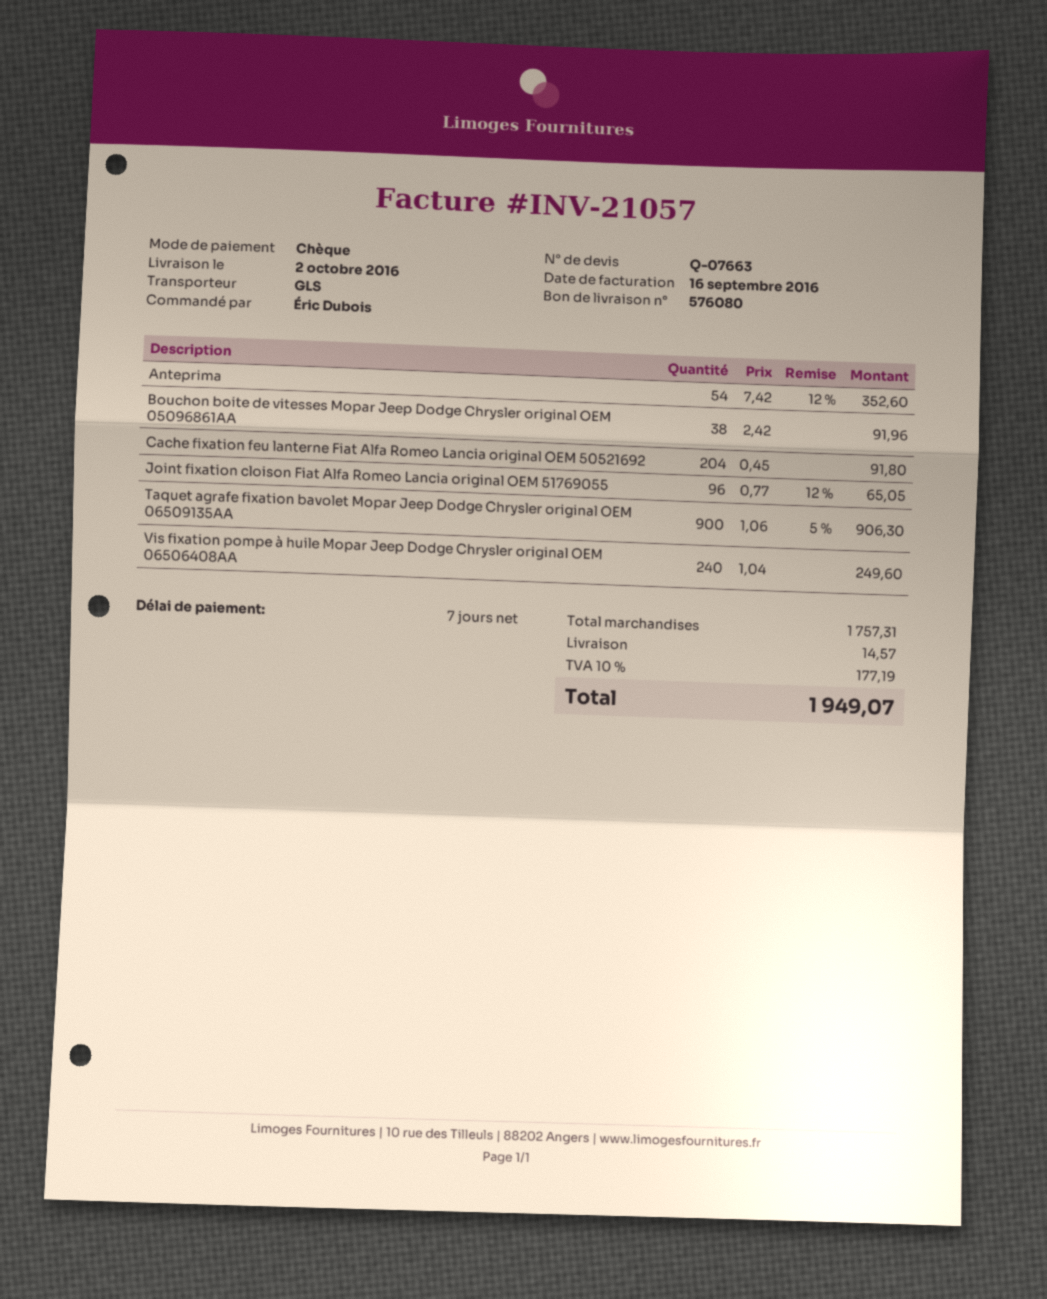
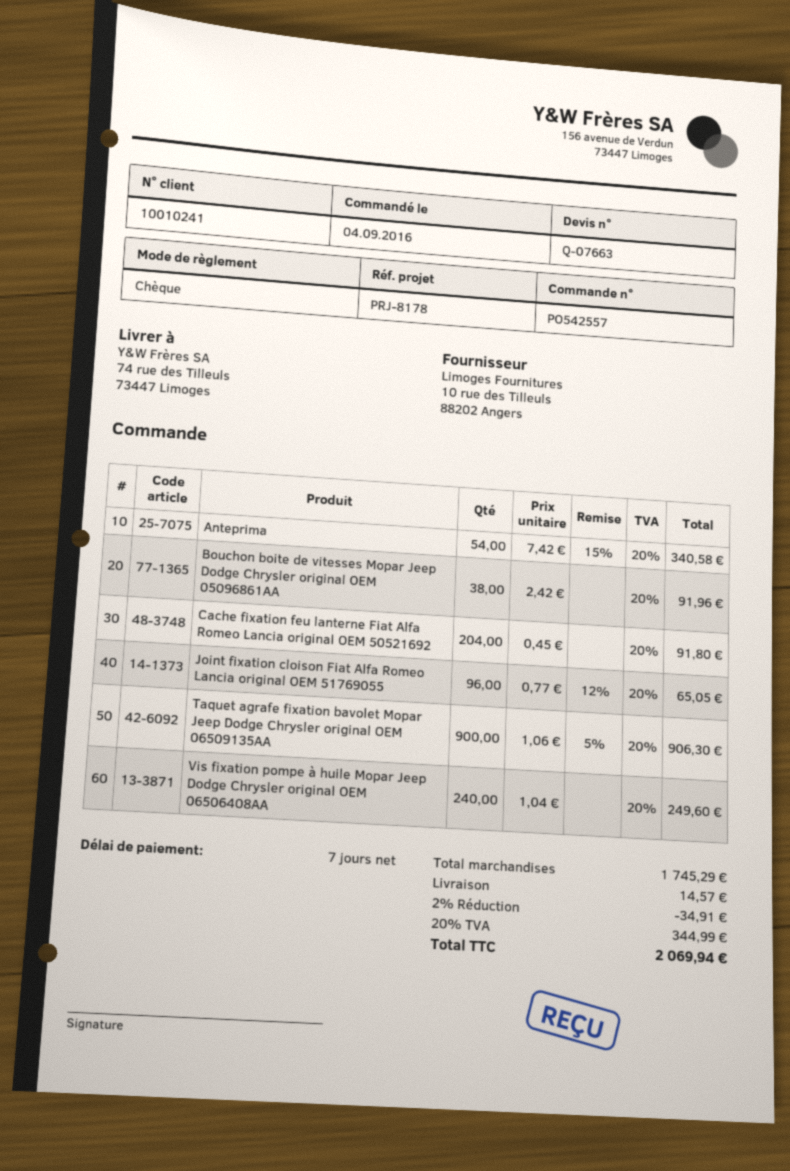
Anteprima: 54 x 7.42 - 12% = 352.60 -> 54 x 7.42 - 15% = 340.58
subtotal: 1757.31 -> 1745.29
discount: none -> 2% = 34.91
tax: 10% = 177.19 -> 20% = 344.99
total: 1949.07 -> 2069.94

